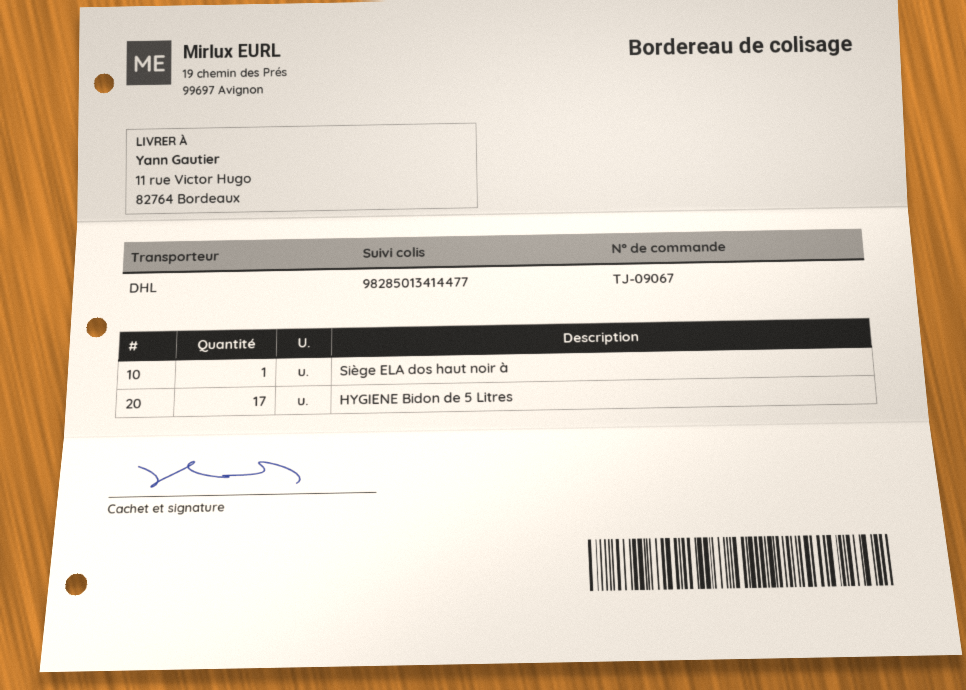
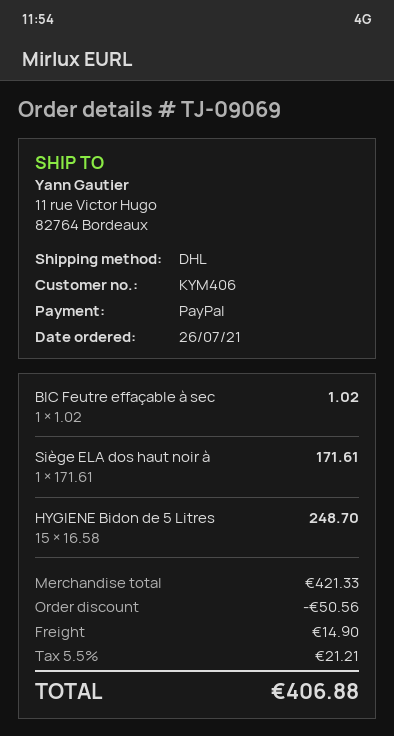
order number: TJ-09067 -> TJ-09069
HYGIENE Bidon de 5 Litres: 17 -> 15
BIC Feutre effaçable à sec: none -> 1

